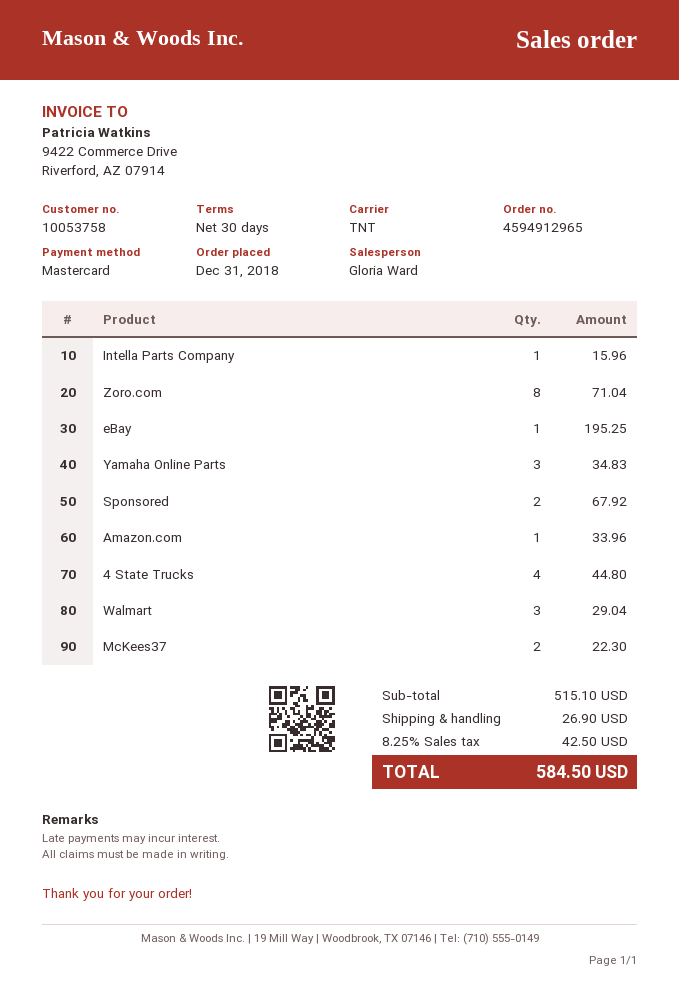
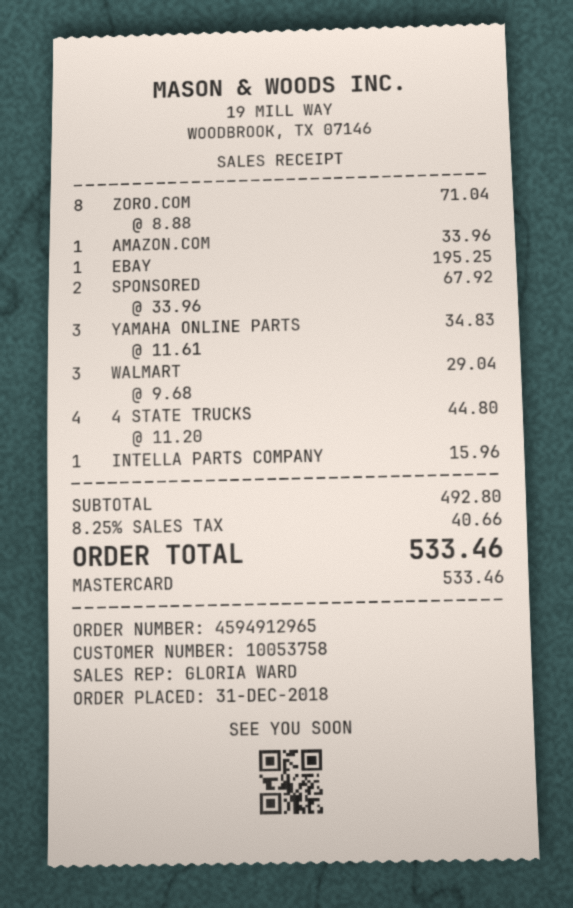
McKees37: 2 for 22.30 -> none
subtotal: 515.10 -> 492.80
shipping: 26.90 -> none
tax: 8.25% = 42.50 -> 8.25% = 40.66
total: 584.50 -> 533.46

